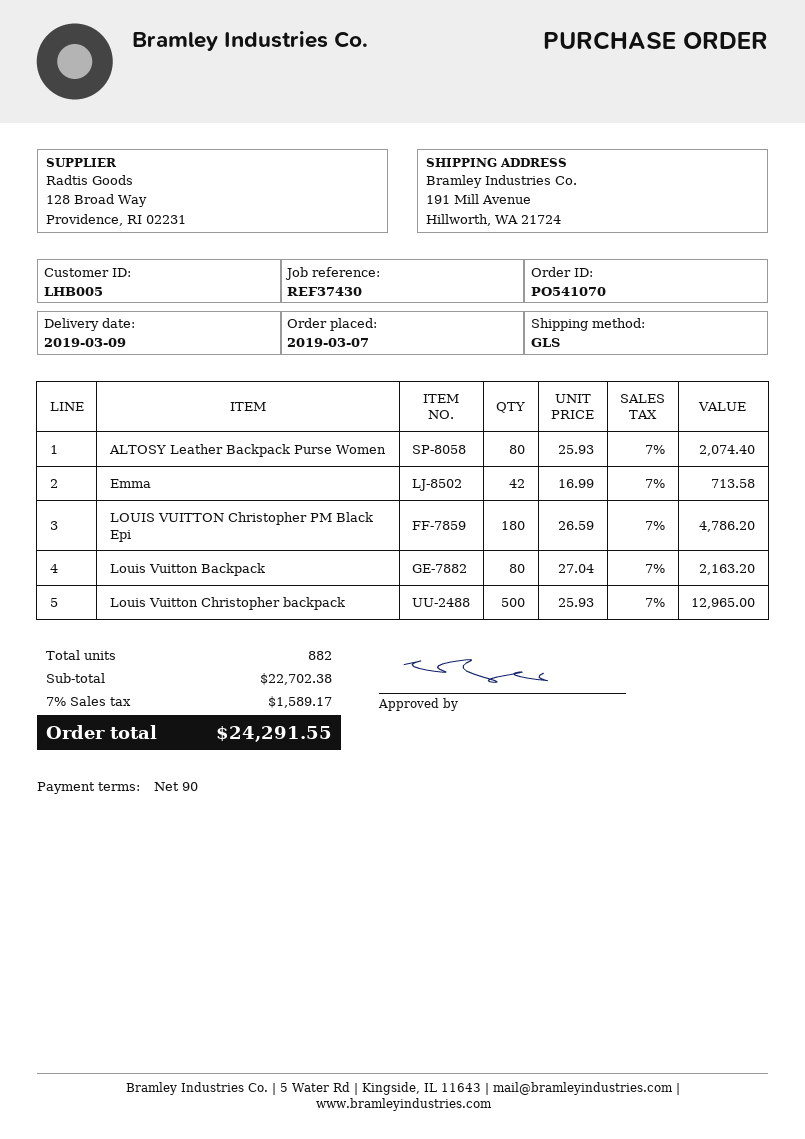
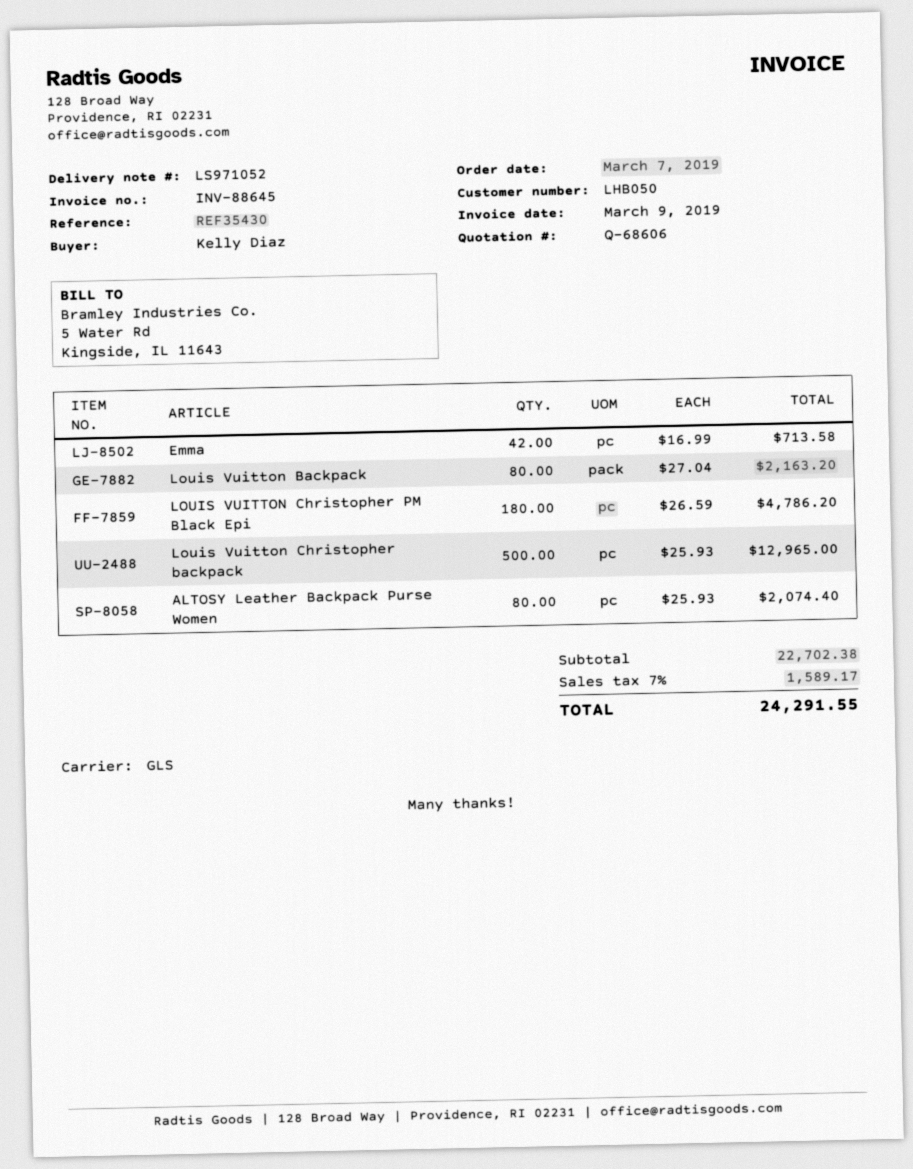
customer number: LHB005 -> LHB050
reference: REF37430 -> REF35430

